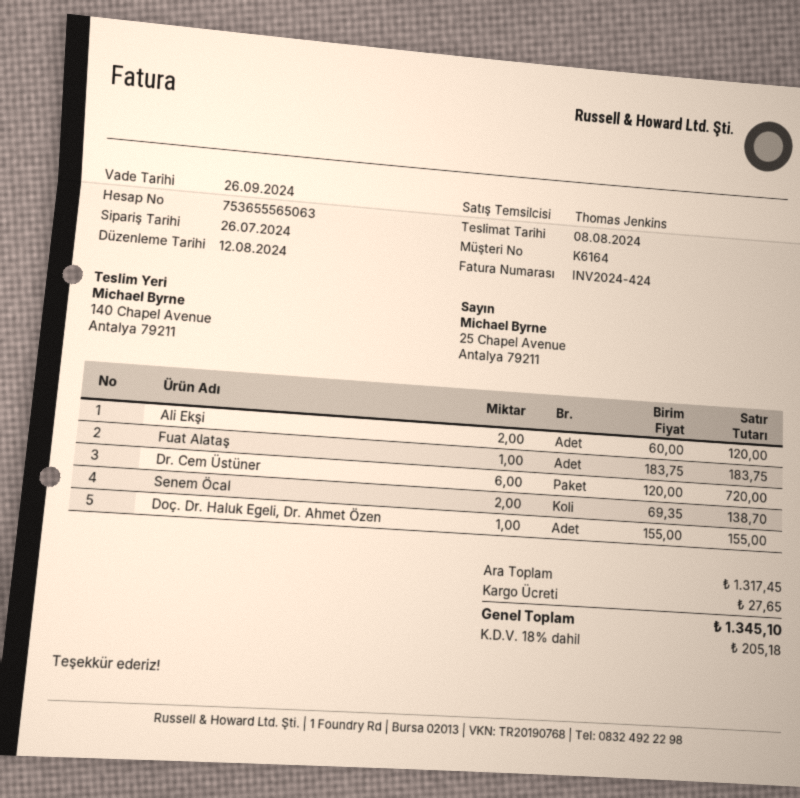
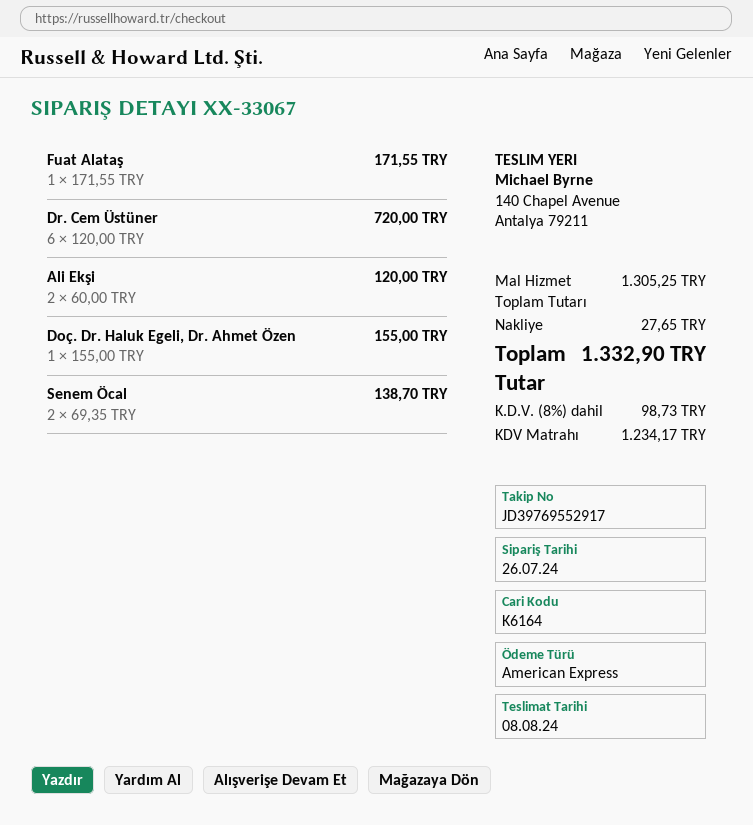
Fuat Alataş: 1 x 183.75 = 183.75 -> 1 x 171.55 = 171.55
subtotal: 1317.45 -> 1305.25
tax: 18% = 205.18 -> 8% = 98.73
total: 1345.10 -> 1332.90

